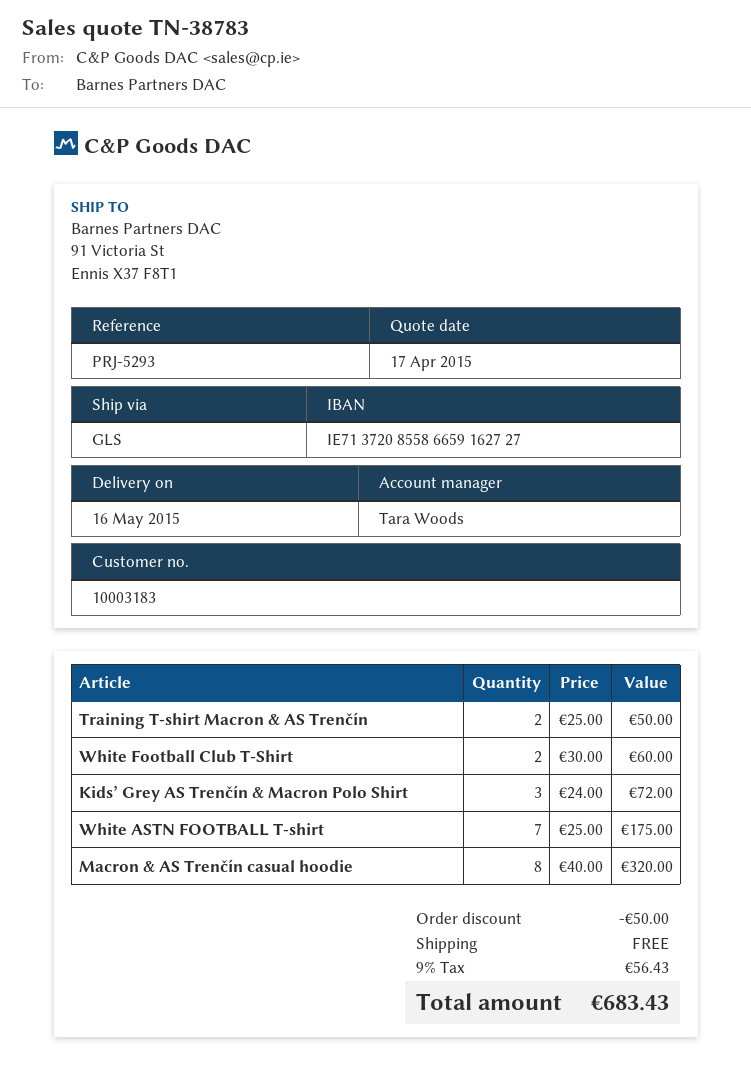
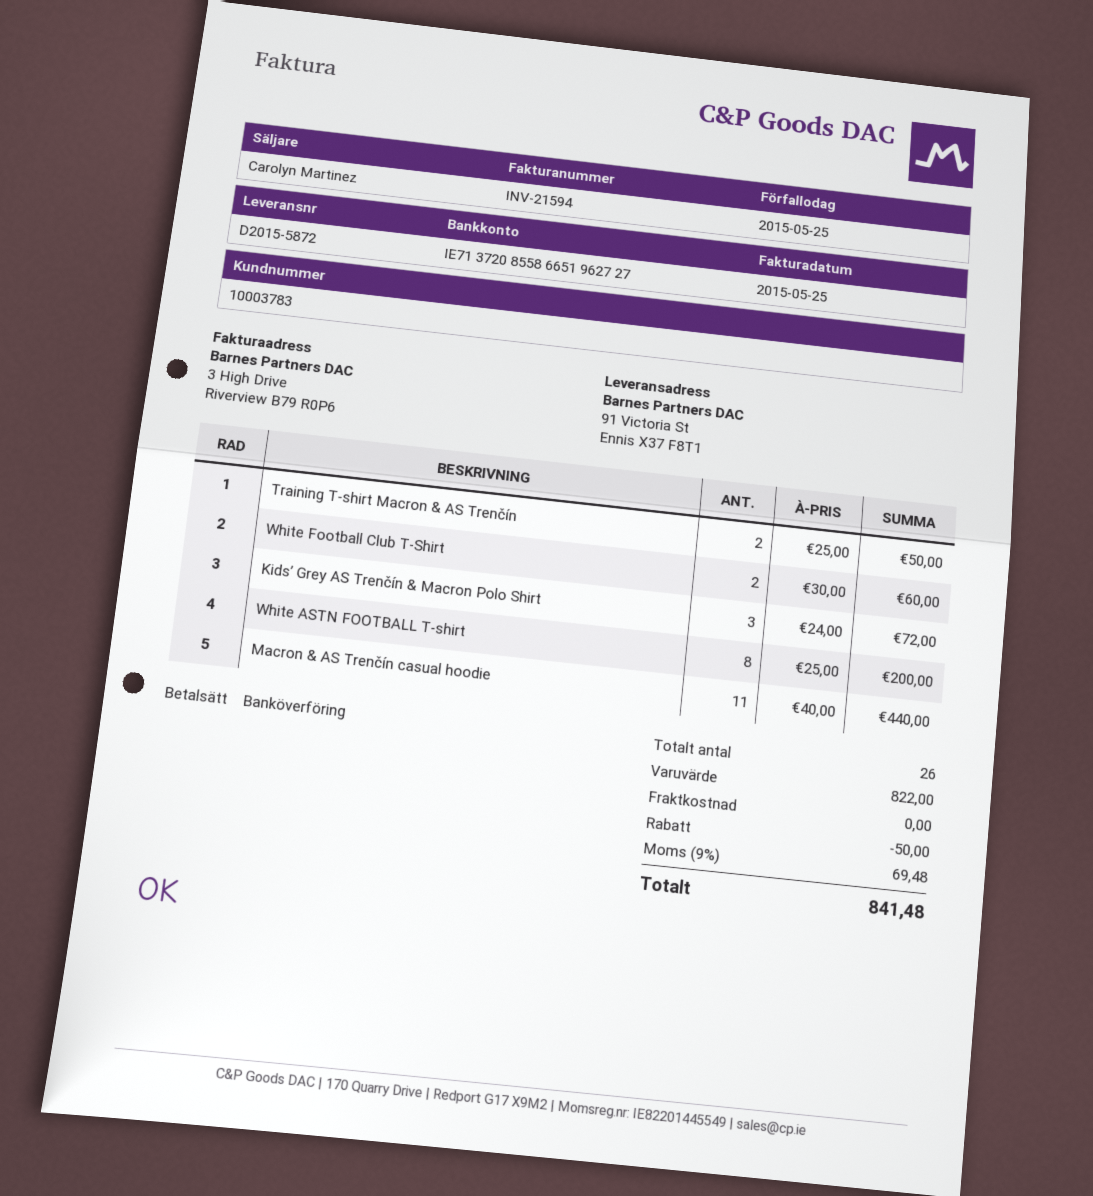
customer number: 10003183 -> 10003783
sales rep: Tara Woods -> Carolyn Martinez
bank account: IE71372085586659162727 -> IE71372085586651962727
White ASTN FOOTBALL T‑shirt: 7 x 25.00 = 175.00 -> 8 x 25.00 = 200.00
Macron & AS Trenčín casual hoodie: 8 x 40.00 = 320.00 -> 11 x 40.00 = 440.00
tax: 9% = 56.43 -> 9% = 69.48
total: 683.43 -> 841.48

